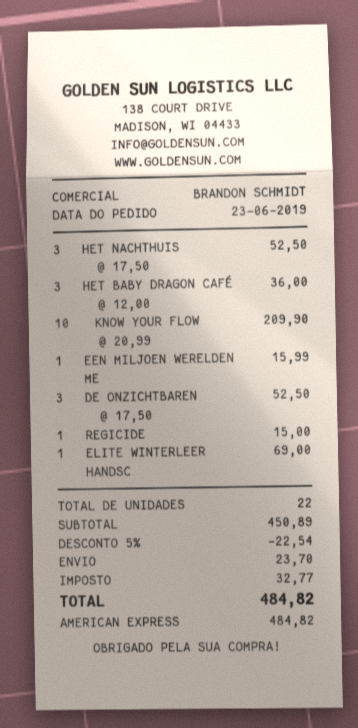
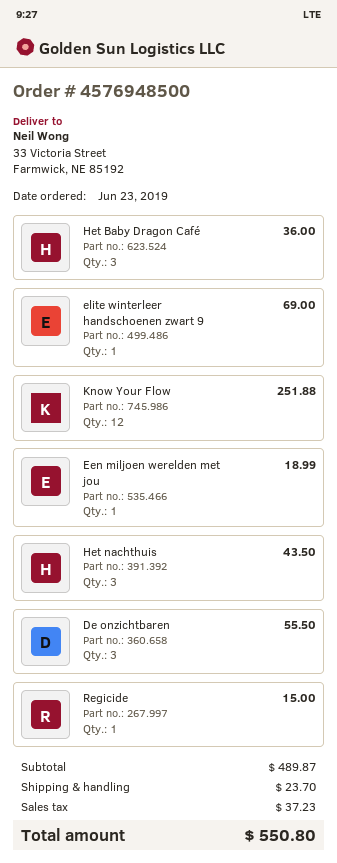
HET NACHTHUIS: 3 for 52.50 -> 3 for 43.50
KNOW YOUR FLOW: 10 for 209.90 -> 12 for 251.88
EEN MILJOEN WERELDEN ME: 1 for 15.99 -> 1 for 18.99
DE ONZICHTBAREN: 3 for 52.50 -> 3 for 55.50
subtotal: 450.89 -> 489.87
discount: 5% = 22.54 -> none
tax: 32.77 -> 37.23
total: 484.82 -> 550.80

